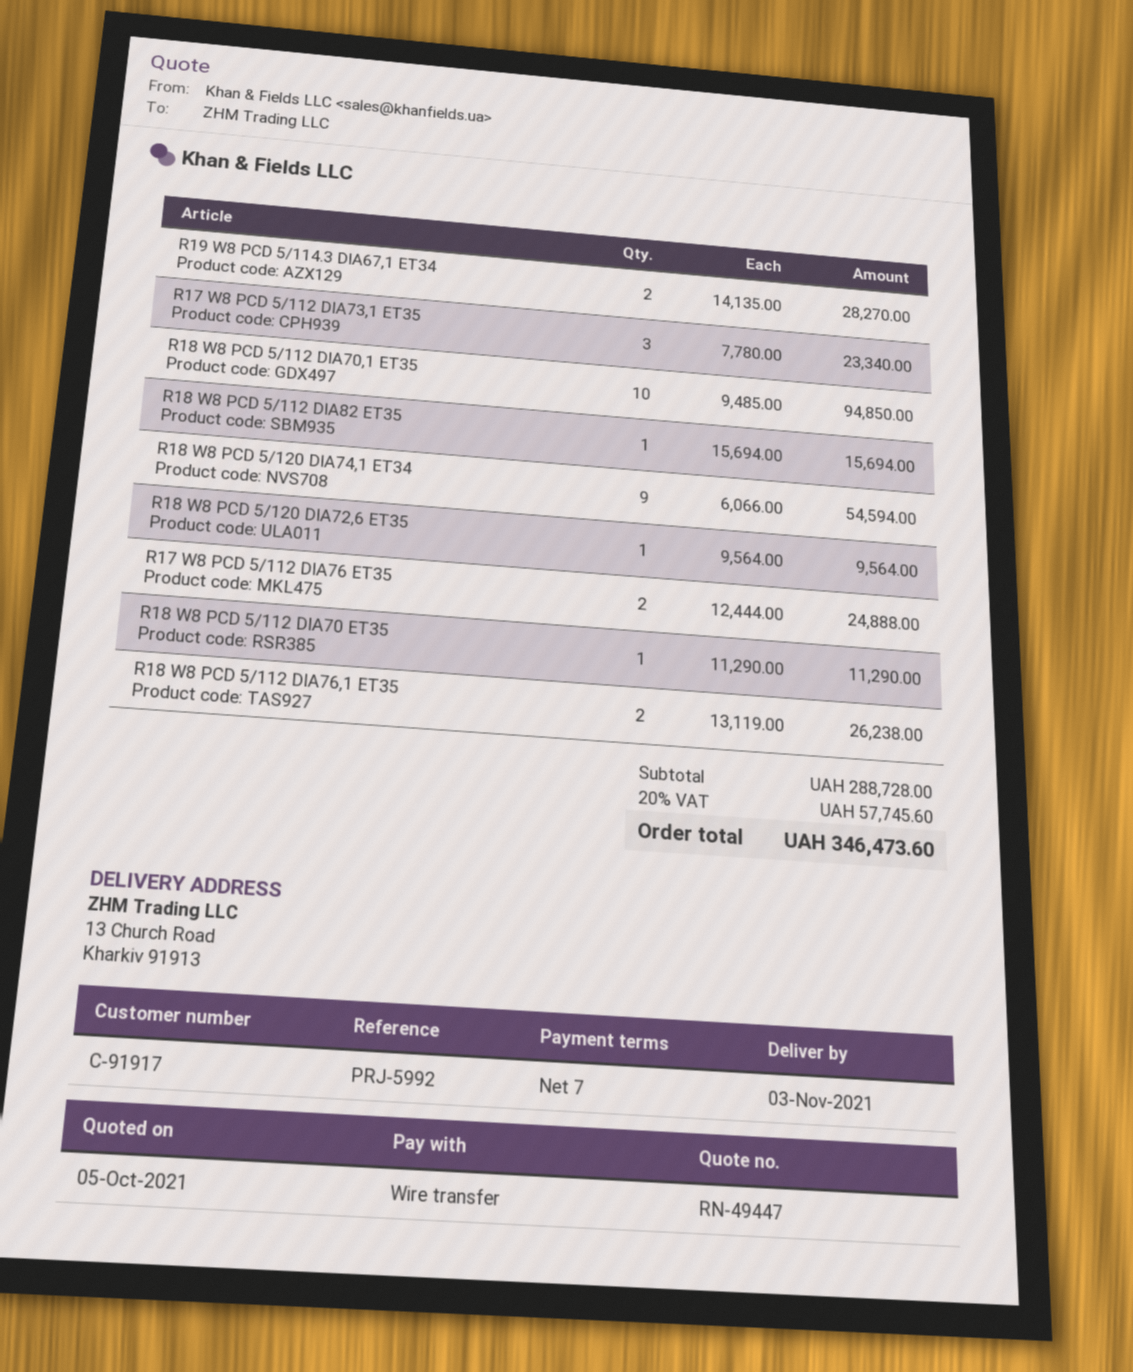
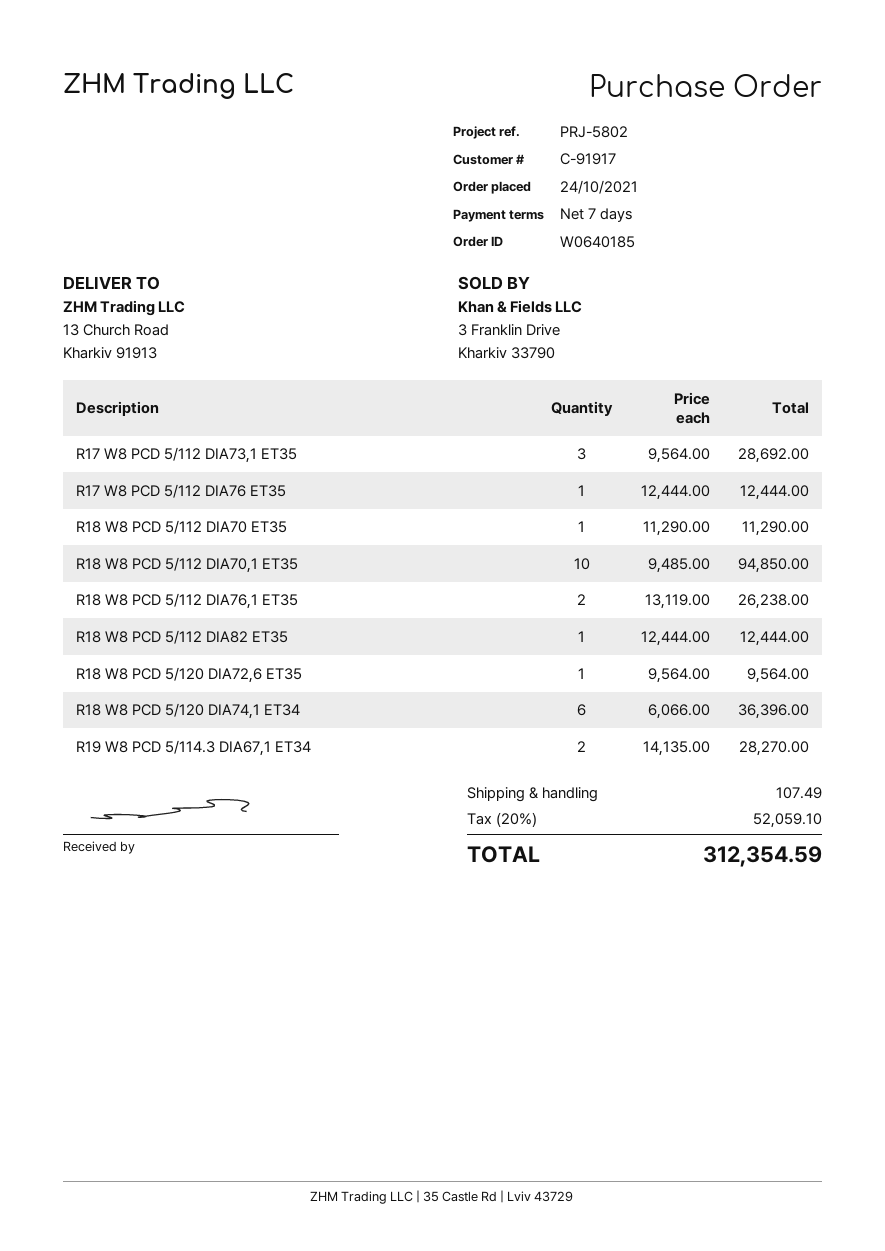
reference: PRJ-5992 -> PRJ-5802
R17 W8 PCD 5/112 DIA73,1 ET35: 3 x 7780.00 = 23340.00 -> 3 x 9564.00 = 28692.00
R18 W8 PCD 5/112 DIA82 ET35: 1 x 15694.00 = 15694.00 -> 1 x 12444.00 = 12444.00
R18 W8 PCD 5/120 DIA74,1 ET34: 9 x 6066.00 = 54594.00 -> 6 x 6066.00 = 36396.00
R17 W8 PCD 5/112 DIA76 ET35: 2 x 12444.00 = 24888.00 -> 1 x 12444.00 = 12444.00
shipping: none -> 107.49
tax: 20% = 57745.60 -> 20% = 52059.10
total: 346473.60 -> 312354.59

